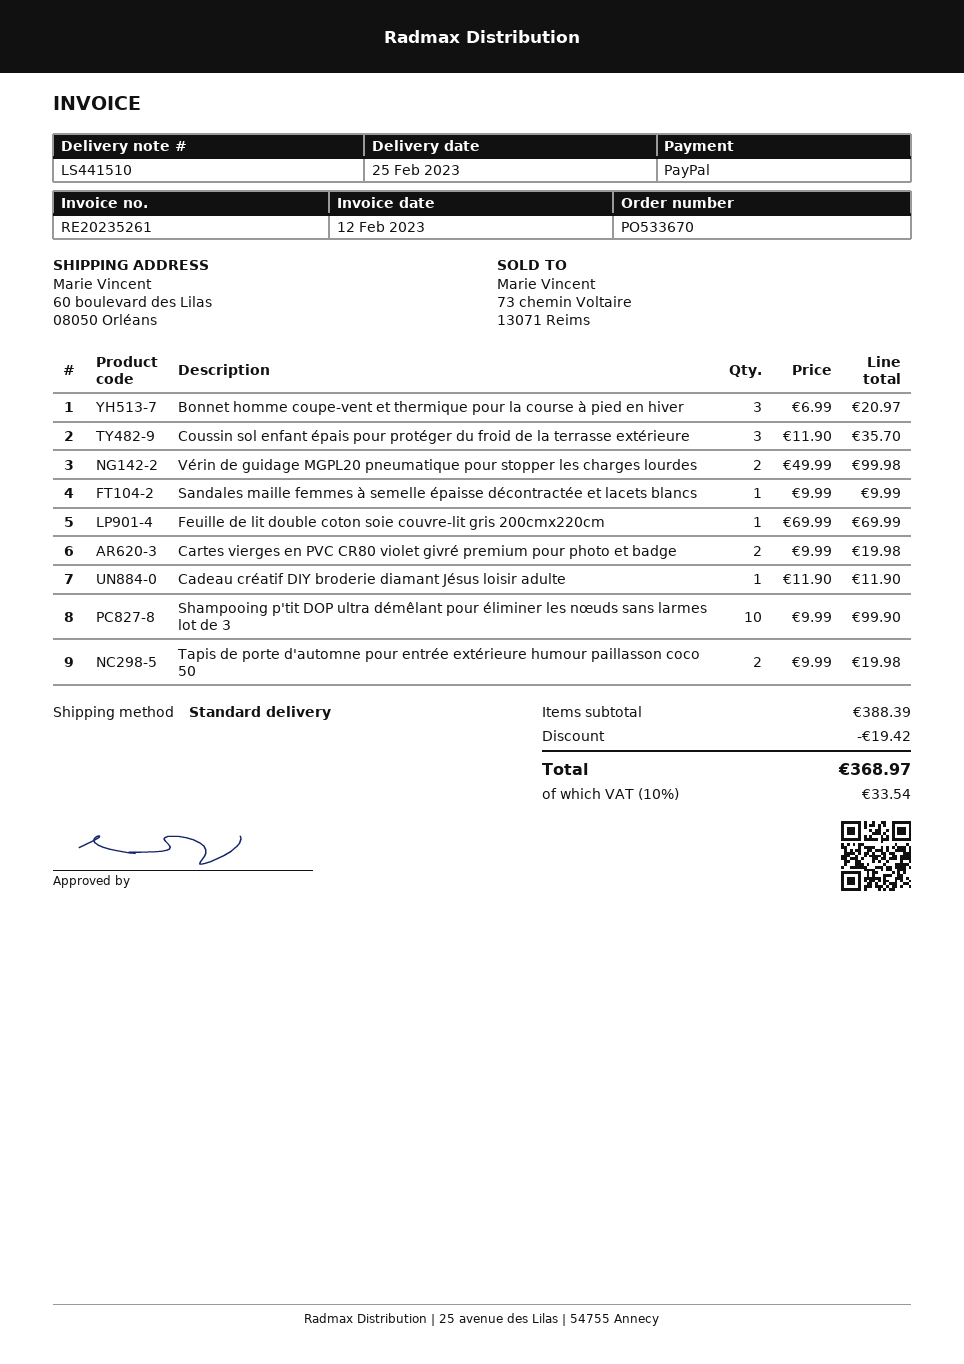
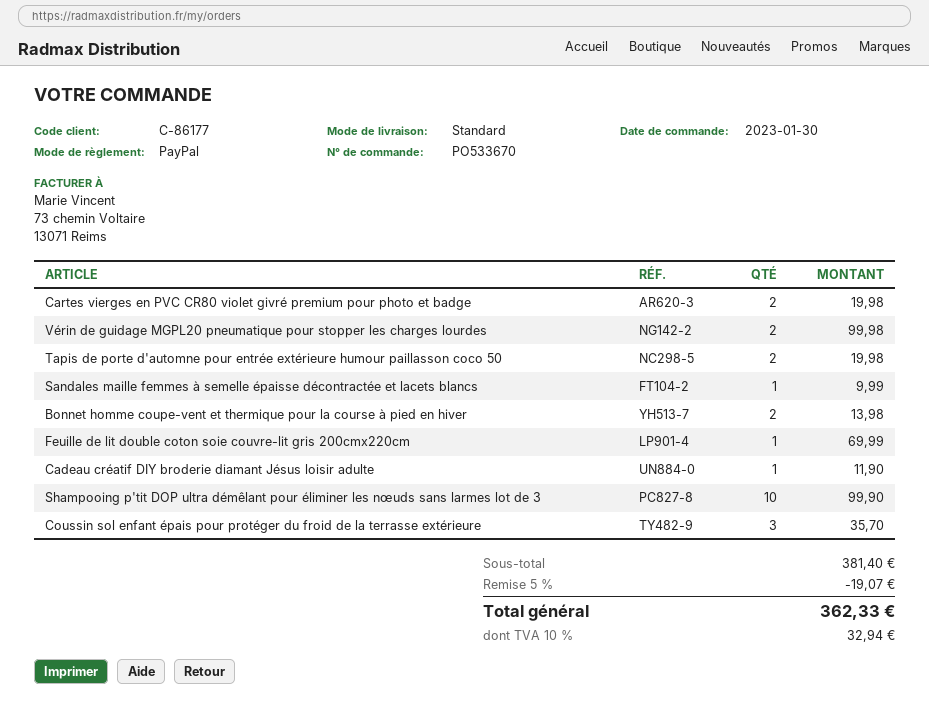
Bonnet homme coupe-vent et thermique pour la course à pied en hiver: 3 for 20.97 -> 2 for 13.98
subtotal: 388.39 -> 381.40
discount: 19.42 -> 19.07
tax: 10% = 33.54 -> 10% = 32.94
total: 368.97 -> 362.33

